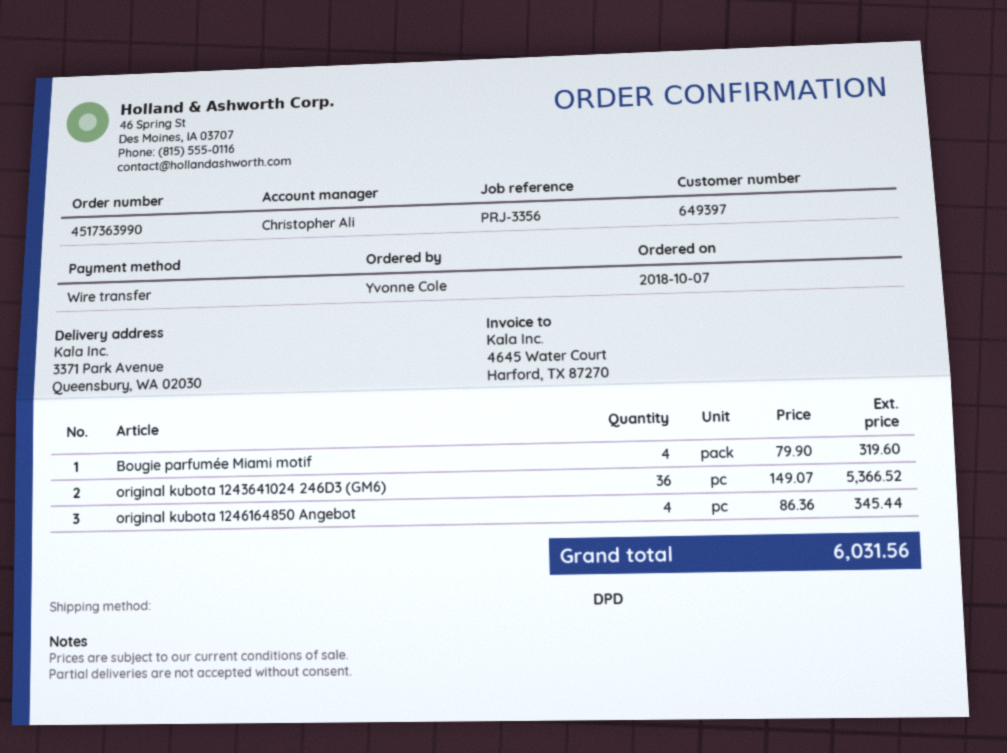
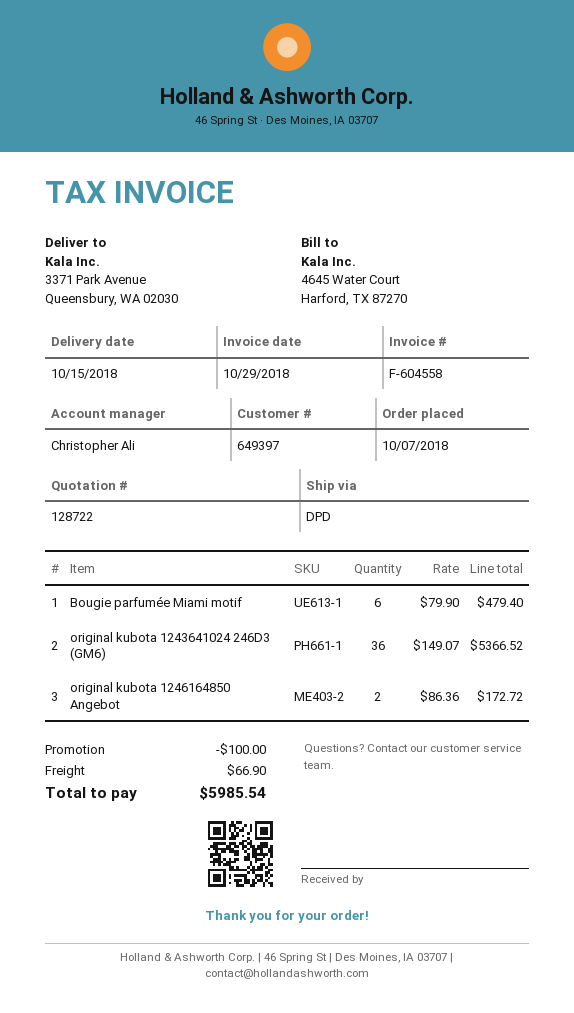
Bougie parfumée Miami motif: 4 x 79.90 = 319.60 -> 6 x 79.90 = 479.40
original kubota 1246164850 Angebot: 4 x 86.36 = 345.44 -> 2 x 86.36 = 172.72
discount: none -> 100.00
shipping: none -> 66.90
total: 6031.56 -> 5985.54

